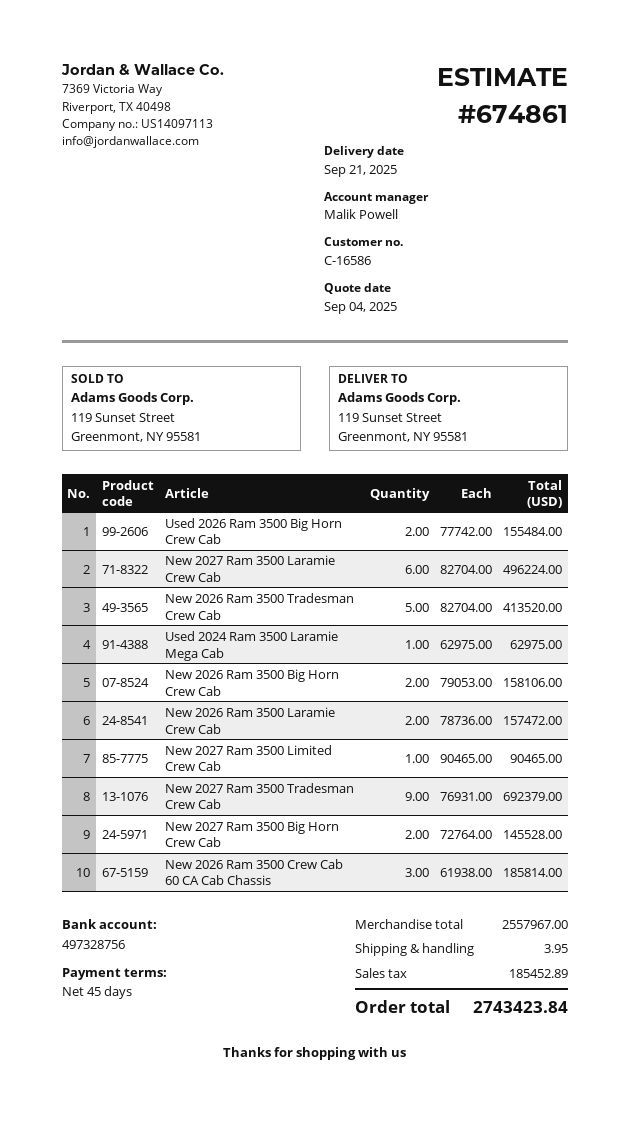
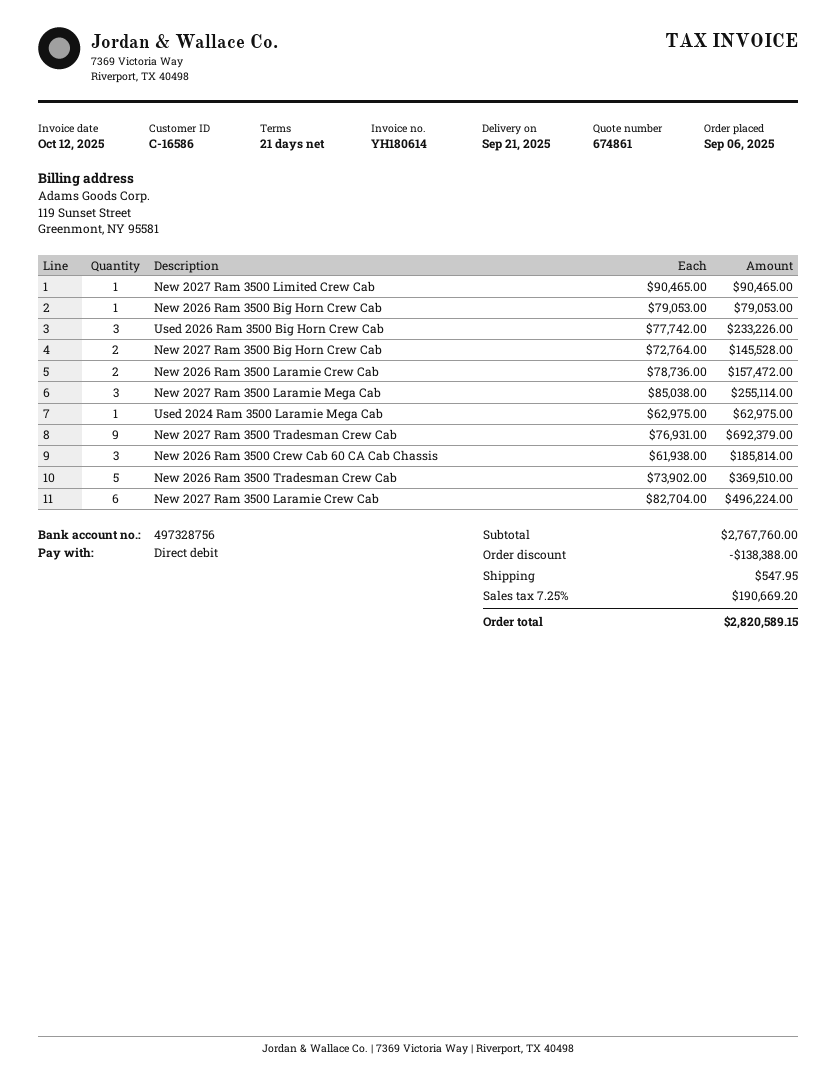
payment terms: 45 days -> 21 days
Used 2026 Ram 3500 Big Horn Crew Cab: 2 x 77742.00 = 155484.00 -> 3 x 77742.00 = 233226.00
New 2026 Ram 3500 Tradesman Crew Cab: 5 x 82704.00 = 413520.00 -> 5 x 73902.00 = 369510.00
New 2026 Ram 3500 Big Horn Crew Cab: 2 x 79053.00 = 158106.00 -> 1 x 79053.00 = 79053.00
New 2027 Ram 3500 Laramie Mega Cab: none -> 3 x 85038.00 = 255114.00
subtotal: 2557967.00 -> 2767760.00
discount: none -> 138388.00
shipping: 3.95 -> 547.95
tax: 185452.89 -> 190669.20
total: 2743423.84 -> 2820589.15

